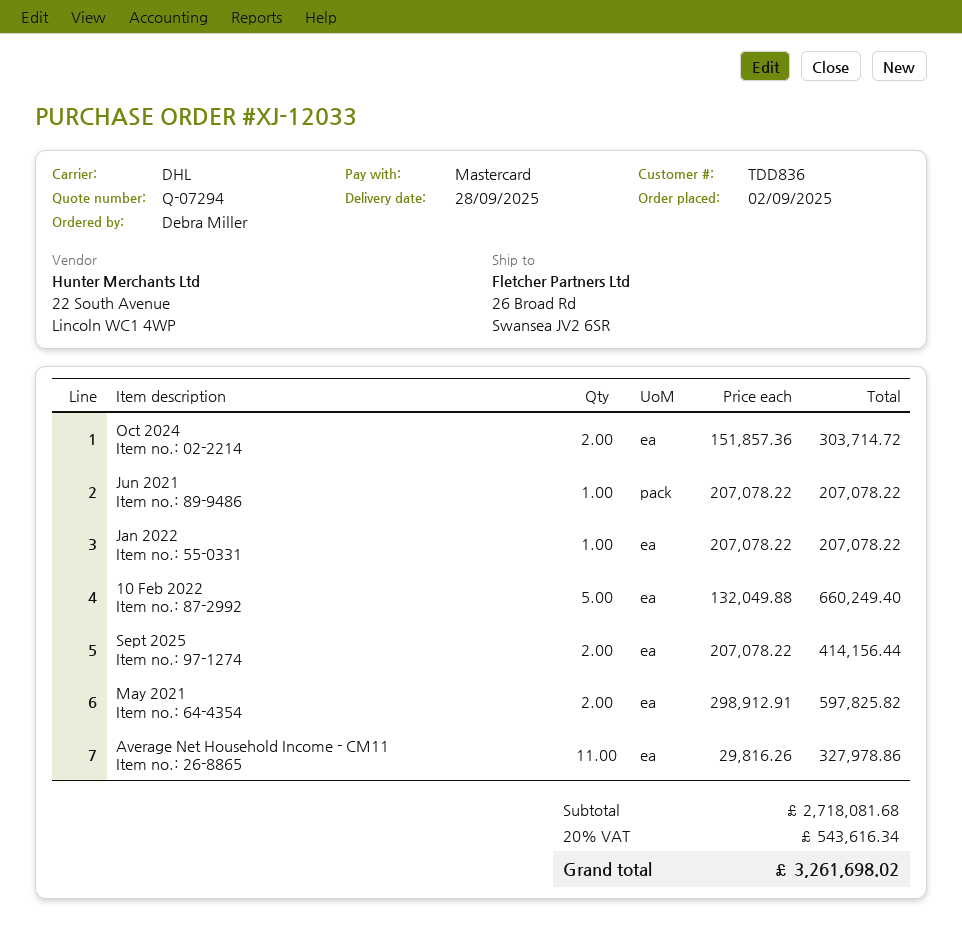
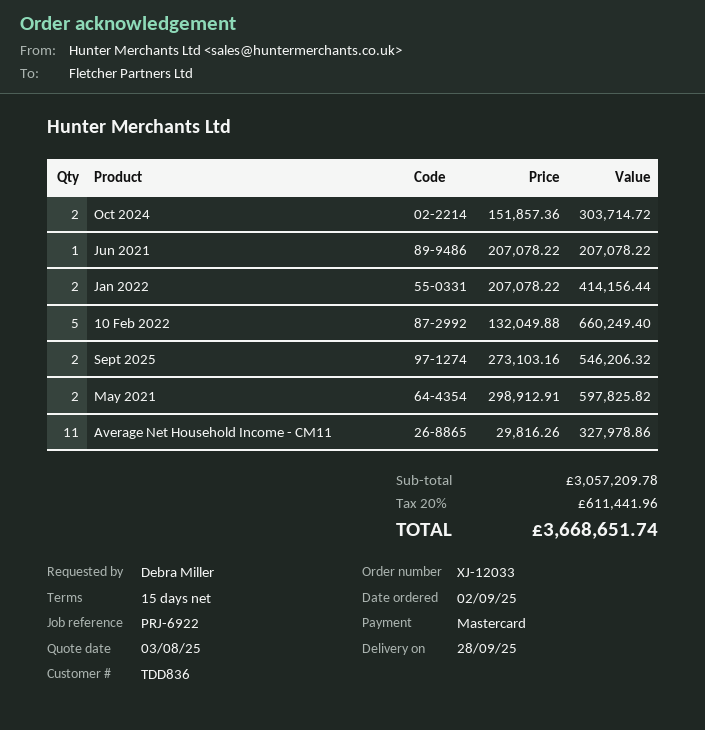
Jan 2022: 1 x 207078.22 = 207078.22 -> 2 x 207078.22 = 414156.44
Sept 2025: 2 x 207078.22 = 414156.44 -> 2 x 273103.16 = 546206.32
subtotal: 2718081.68 -> 3057209.78
tax: 20% = 543616.34 -> 20% = 611441.96
total: 3261698.02 -> 3668651.74

